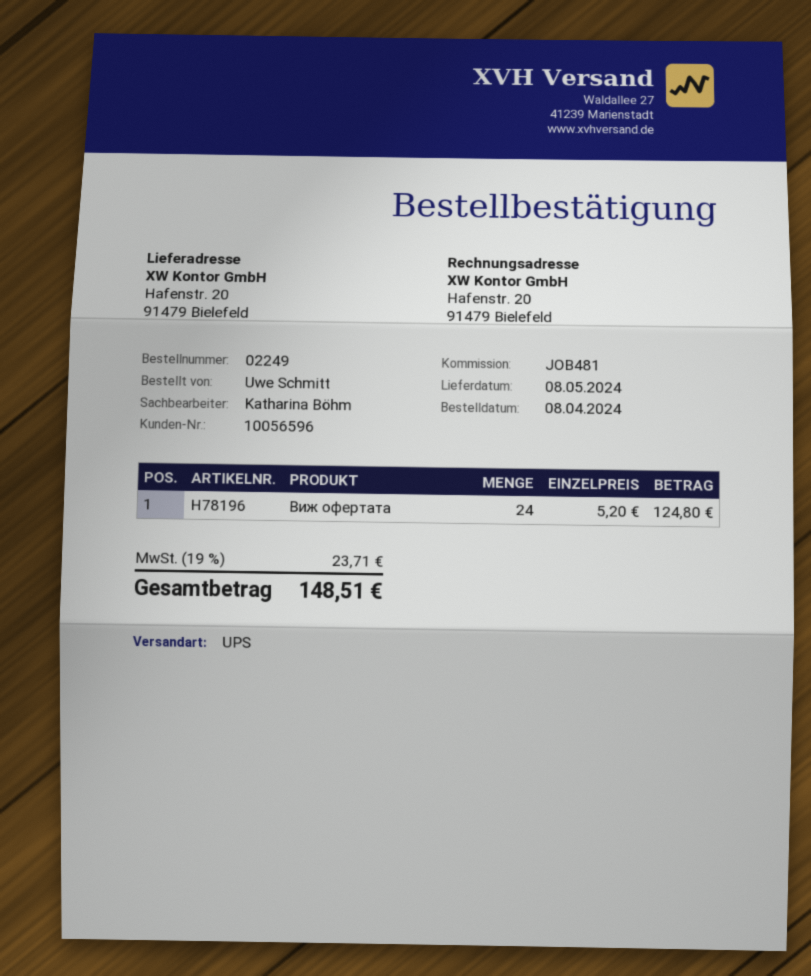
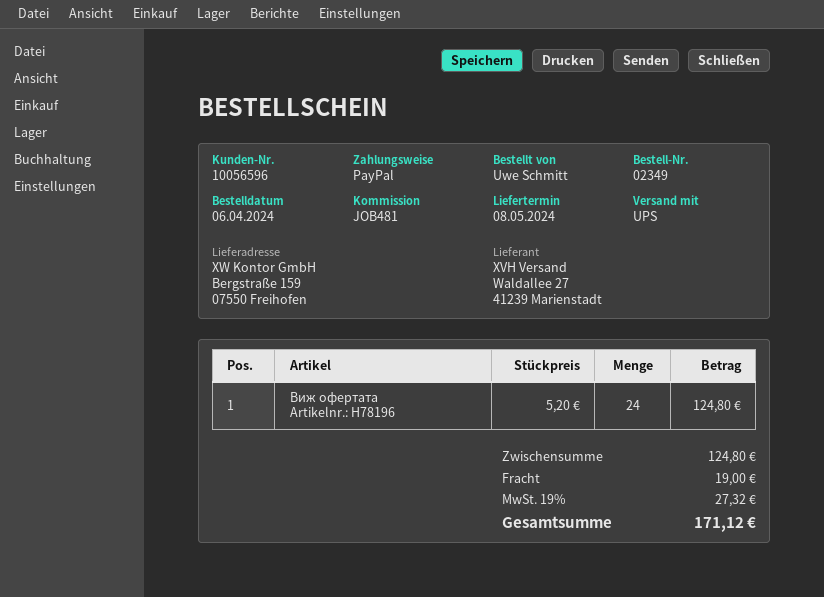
order number: 02249 -> 02349
order date: 2024-04-08 -> 2024-04-06
ship to: Hafenstr. 20, 91479 Bielefeld -> Bergstraße 159, 07550 Freihofen
shipping: none -> 19.00
tax: 19% = 23.71 -> 19% = 27.32
total: 148.51 -> 171.12

